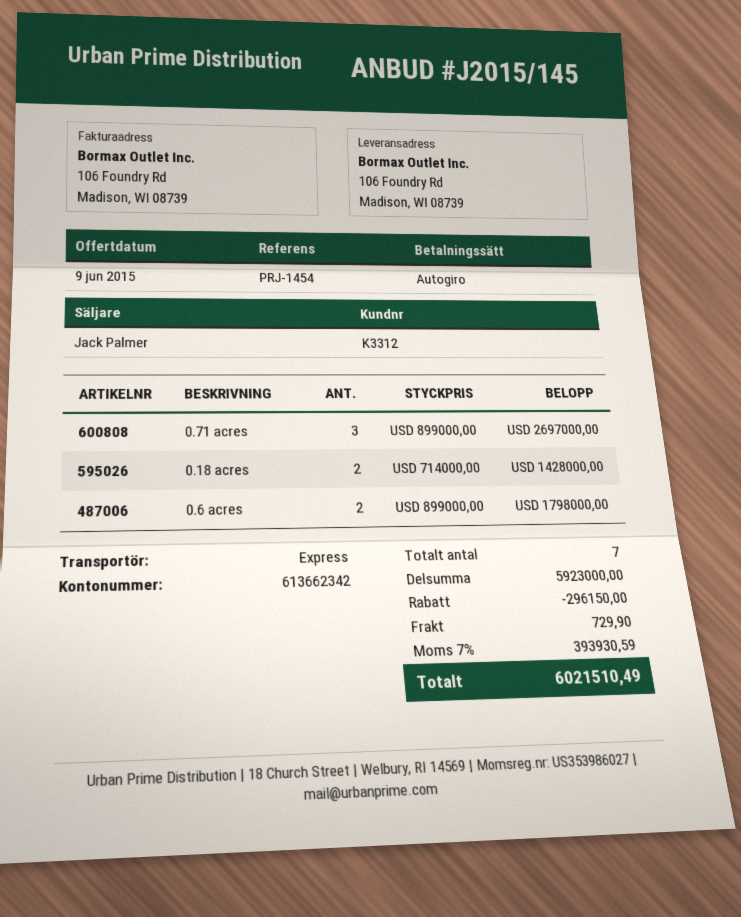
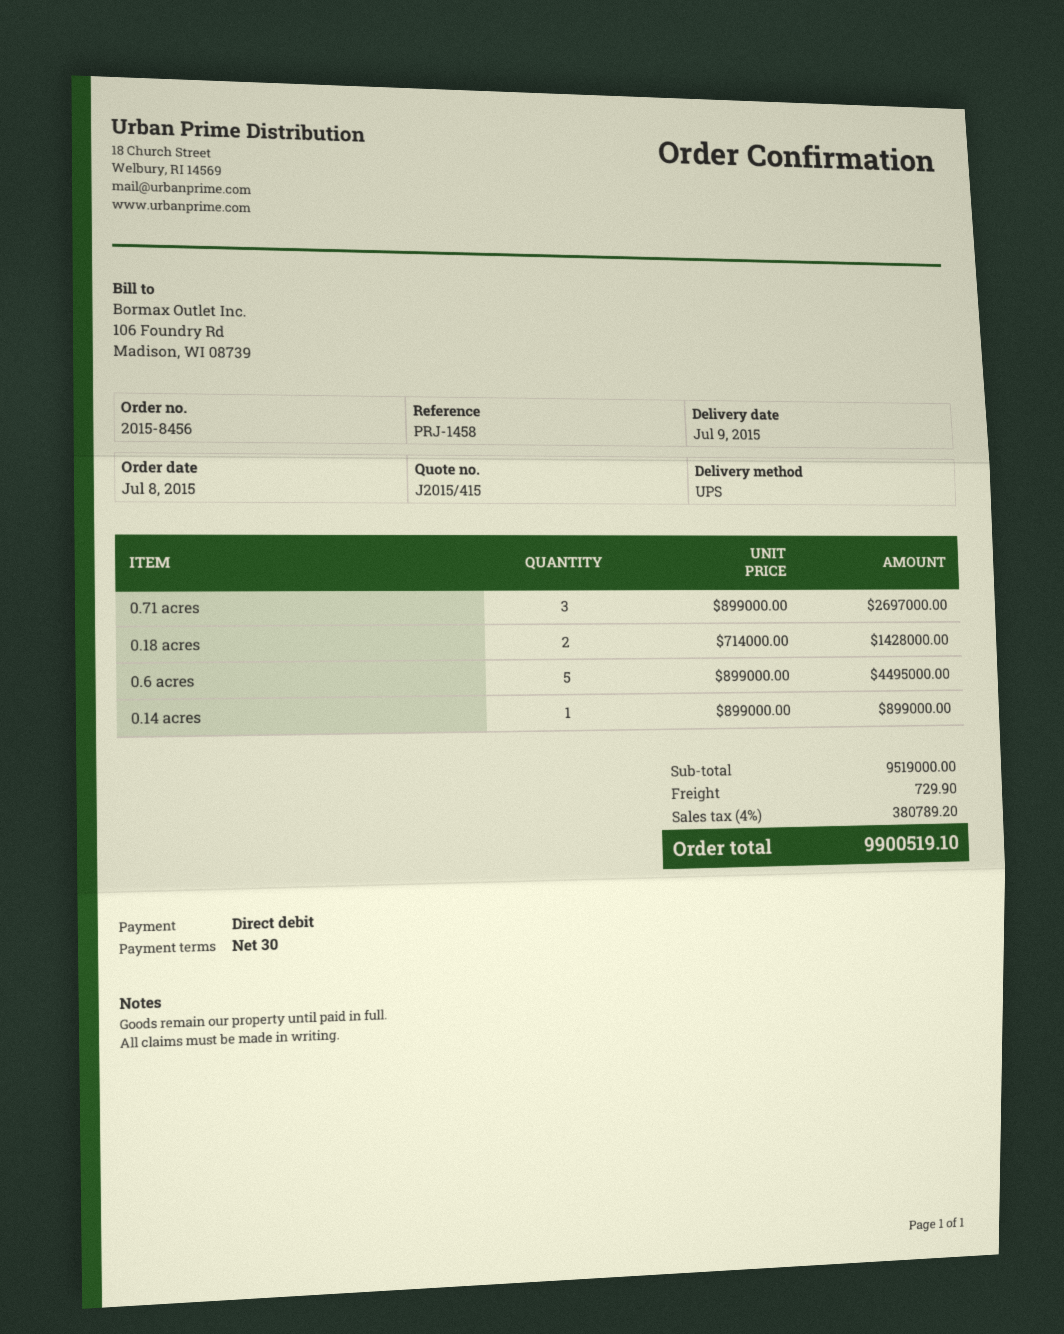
quote number: J2015/145 -> J2015/415
reference: PRJ-1454 -> PRJ-1458
shipping method: express -> UPS
0.6 acres: 2 x 899000.00 = 1798000.00 -> 5 x 899000.00 = 4495000.00
0.14 acres: none -> 1 x 899000.00 = 899000.00
subtotal: 5923000.00 -> 9519000.00
discount: 296150.00 -> none
tax: 7% = 393930.59 -> 4% = 380789.20
total: 6021510.49 -> 9900519.10

